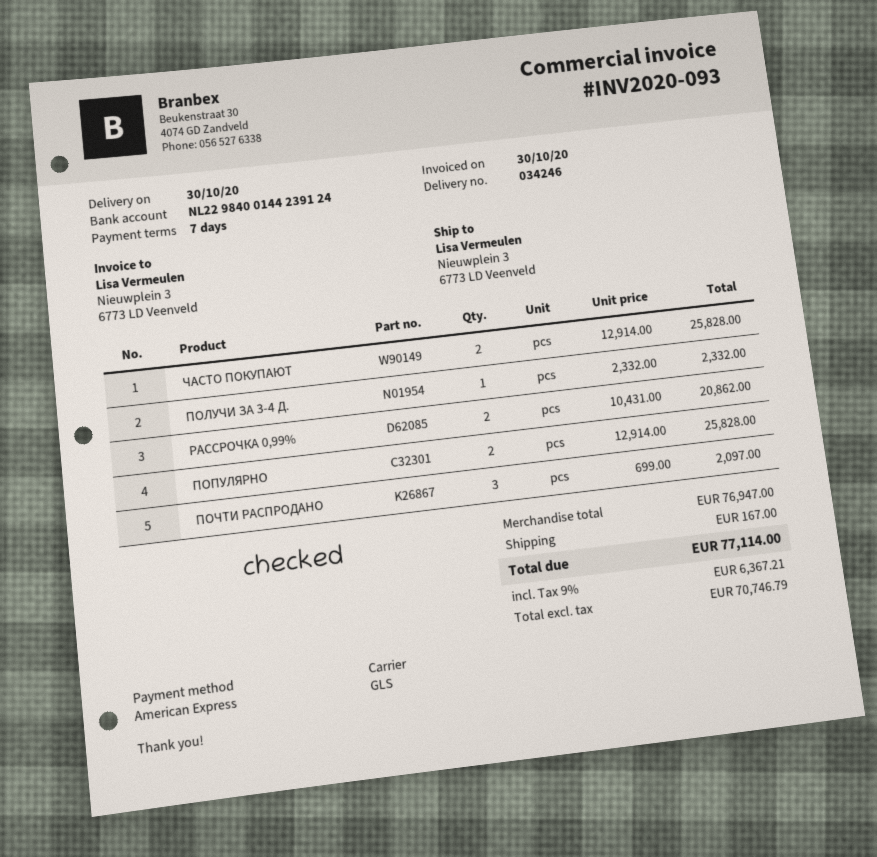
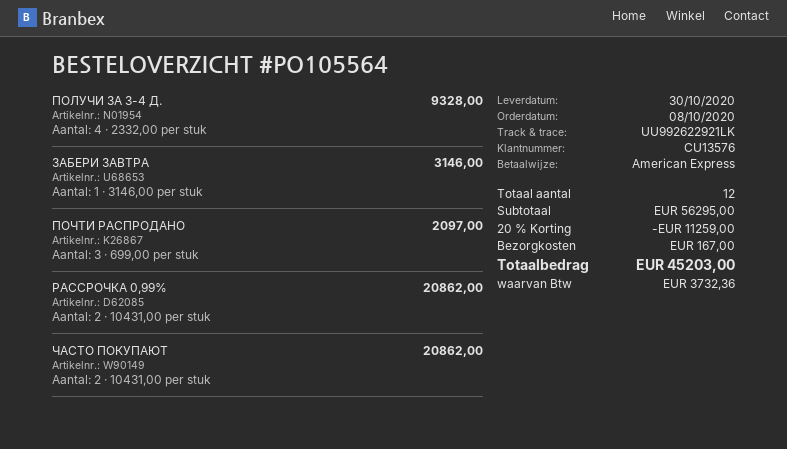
ЧАСТО ПОКУПАЮТ: 2 x 12914.00 = 25828.00 -> 2 x 10431.00 = 20862.00
ПОЛУЧИ ЗА 3-4 Д.: 1 x 2332.00 = 2332.00 -> 4 x 2332.00 = 9328.00
ПОПУЛЯРНО: 2 x 12914.00 = 25828.00 -> none
ЗАБЕРИ ЗАВТРА: none -> 1 x 3146.00 = 3146.00
subtotal: 76947.00 -> 56295.00
discount: none -> 20% = 11259.00
tax: 6367.21 -> 3732.36
total: 77114.00 -> 45203.00

